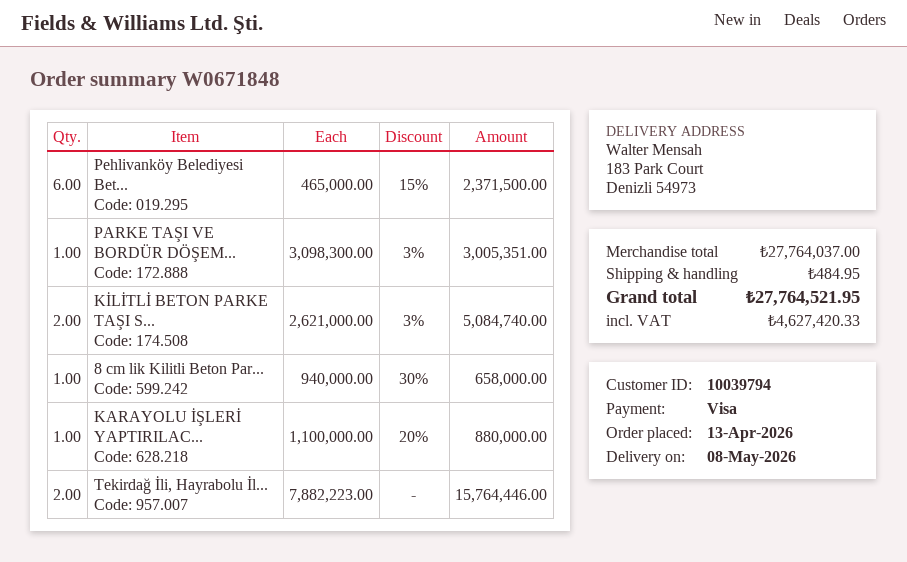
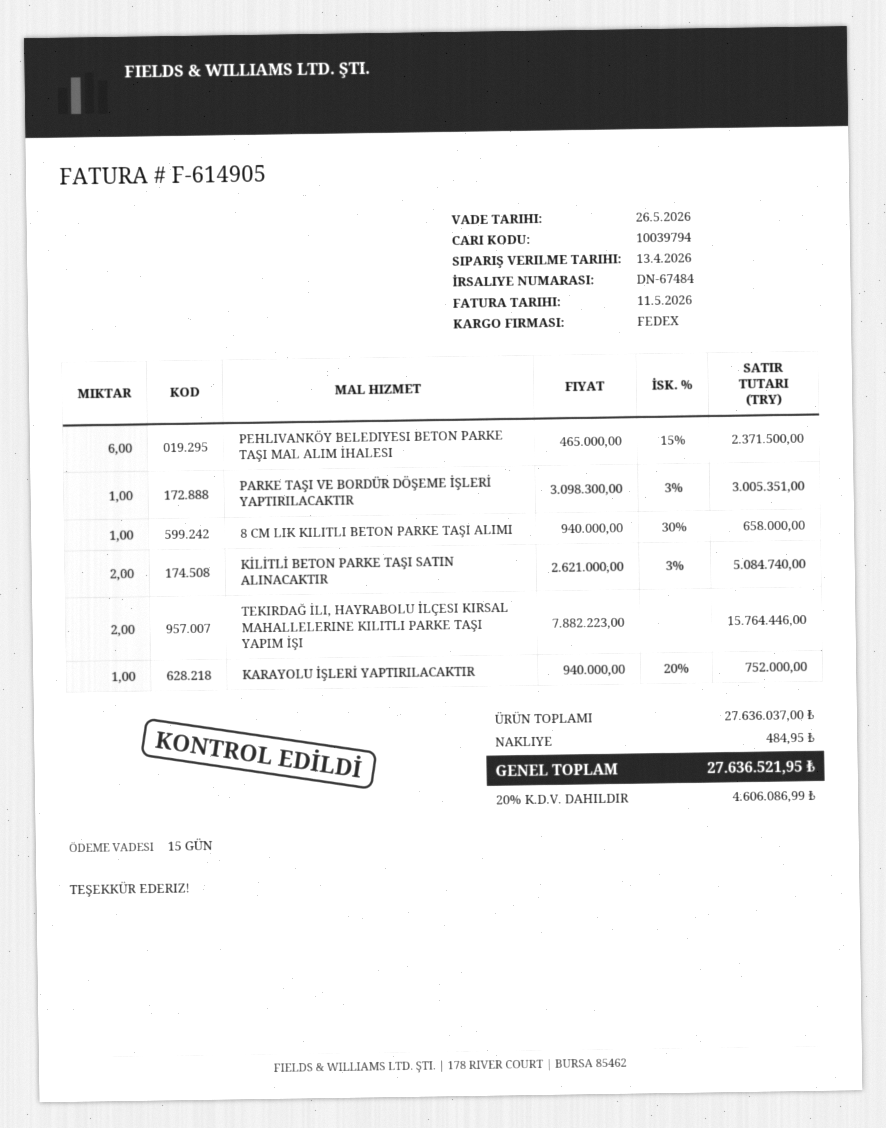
KARAYOLU İŞLERİ YAPTIRILAC...: 1 x 1100000.00 - 20% = 880000.00 -> 1 x 940000.00 - 20% = 752000.00
subtotal: 27764037.00 -> 27636037.00
tax: 4627420.33 -> 4606086.99
total: 27764521.95 -> 27636521.95

